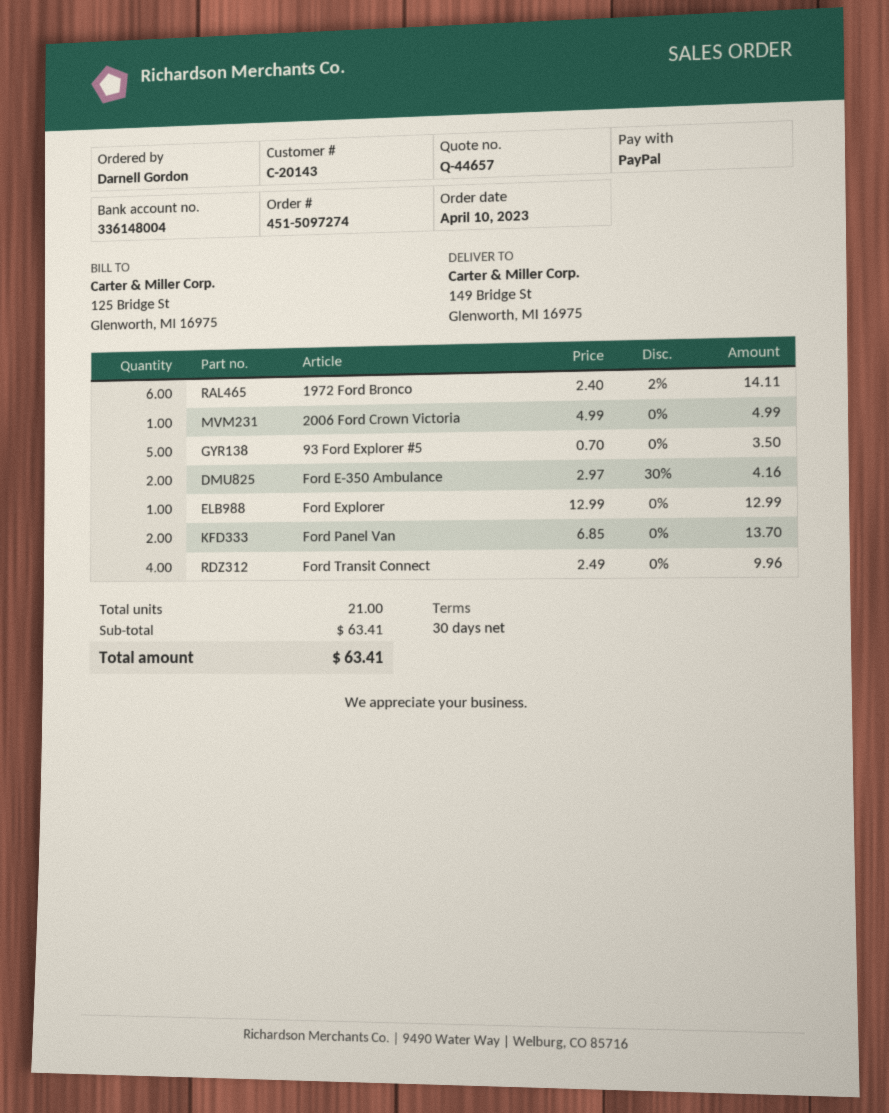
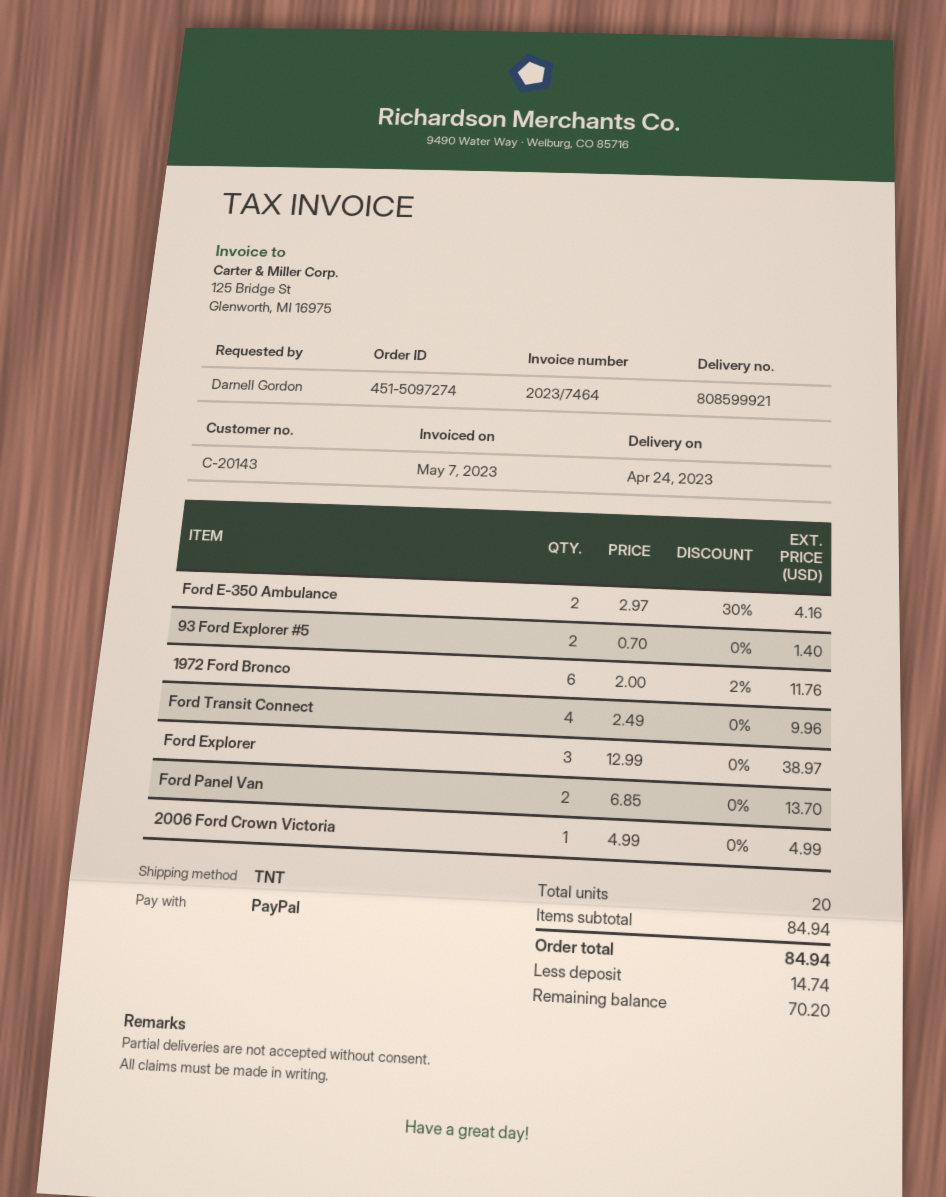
1972 Ford Bronco: 6 x 2.40 - 2% = 14.11 -> 6 x 2.00 - 2% = 11.76
93 Ford Explorer #5: 5 x 0.70 = 3.50 -> 2 x 0.70 = 1.40
Ford Explorer: 1 x 12.99 = 12.99 -> 3 x 12.99 = 38.97
total quantity: 21 -> 20
subtotal: 63.41 -> 84.94
total: 63.41 -> 84.94

